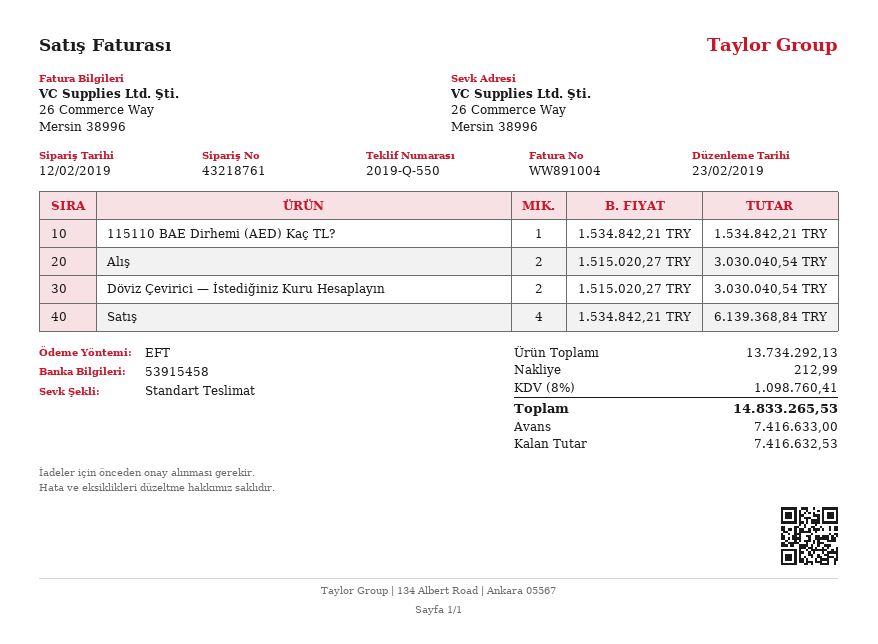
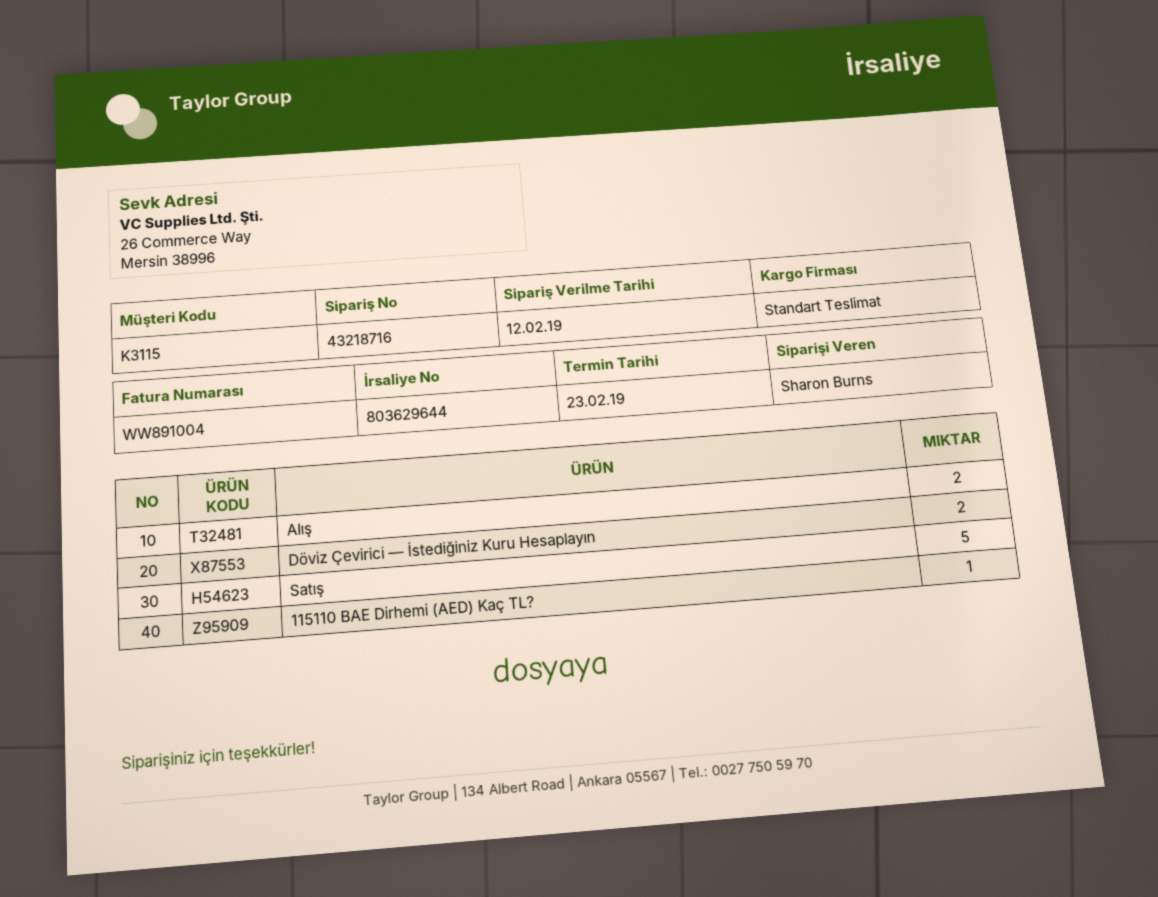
order number: 43218761 -> 43218716
Satış: 4 -> 5

